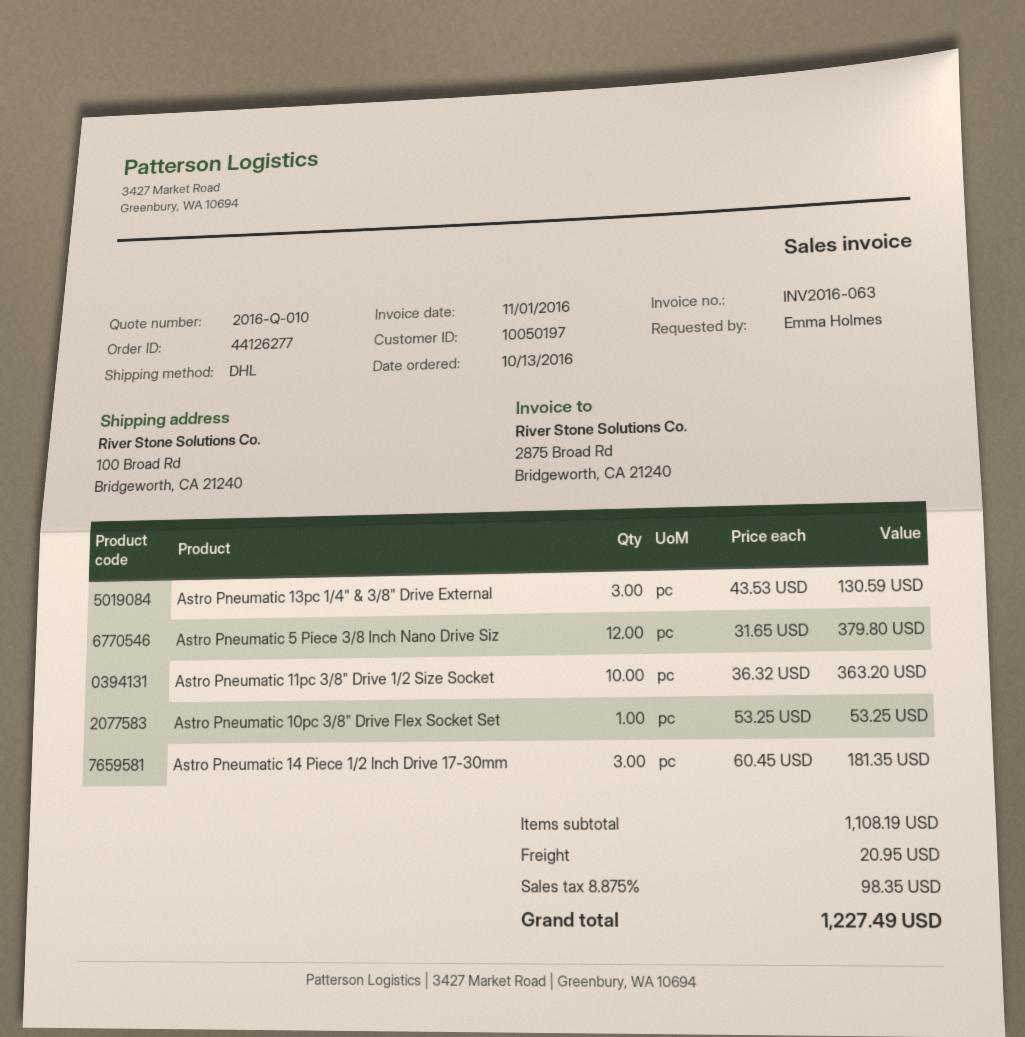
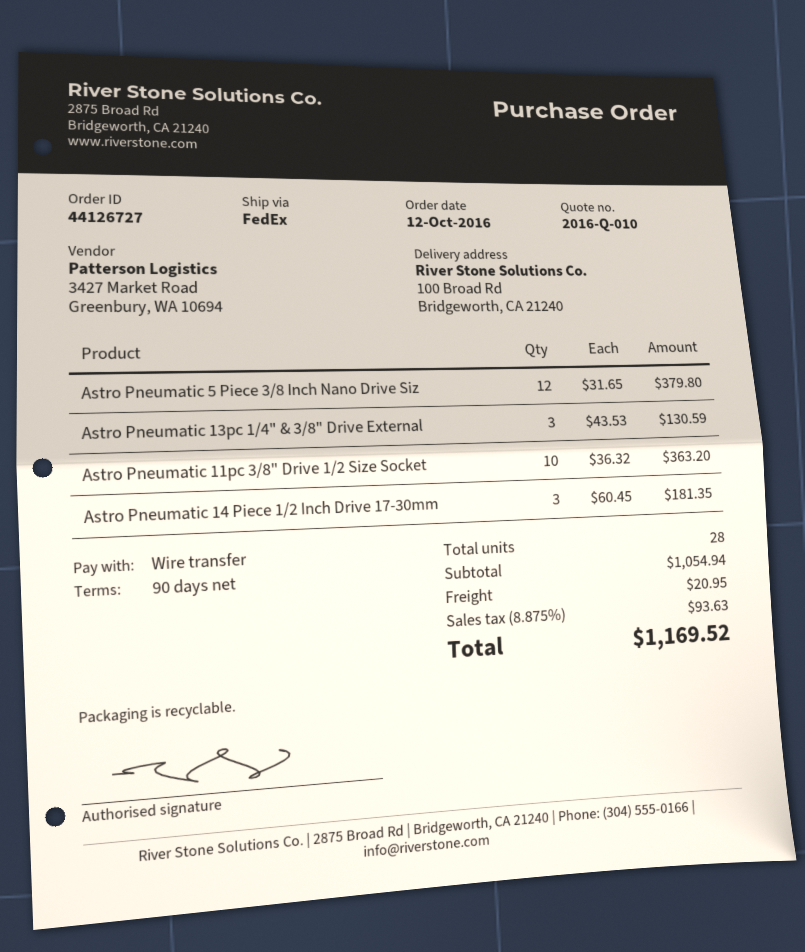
order number: 44126277 -> 44126727
order date: 2016-10-13 -> 2016-10-12
shipping method: DHL -> FedEx
Astro Pneumatic 10pc 3/8" Drive Flex Socket Set: 1 x 53.25 = 53.25 -> none
subtotal: 1108.19 -> 1054.94
tax: 8.875% = 98.35 -> 8.875% = 93.63
total: 1227.49 -> 1169.52

